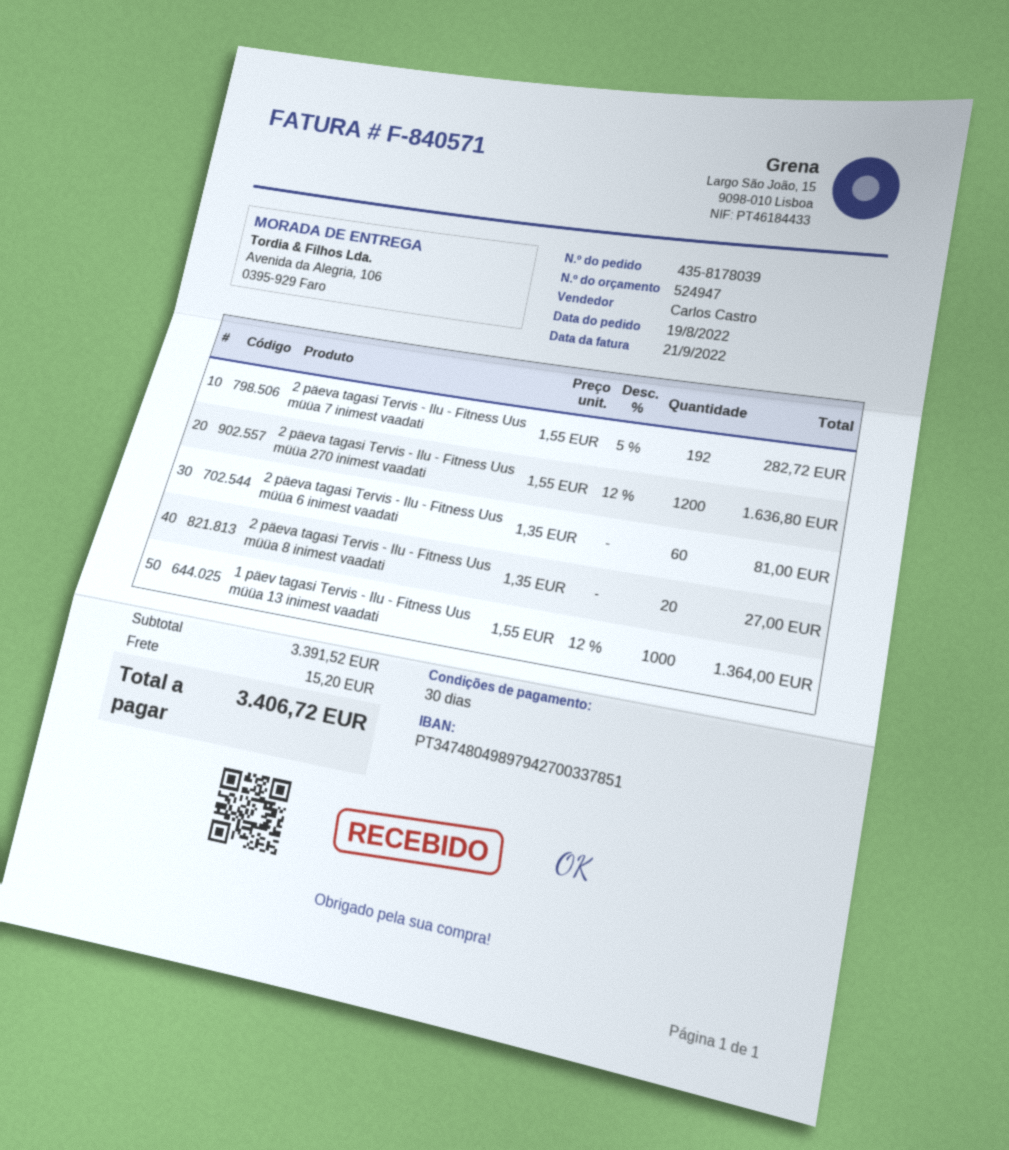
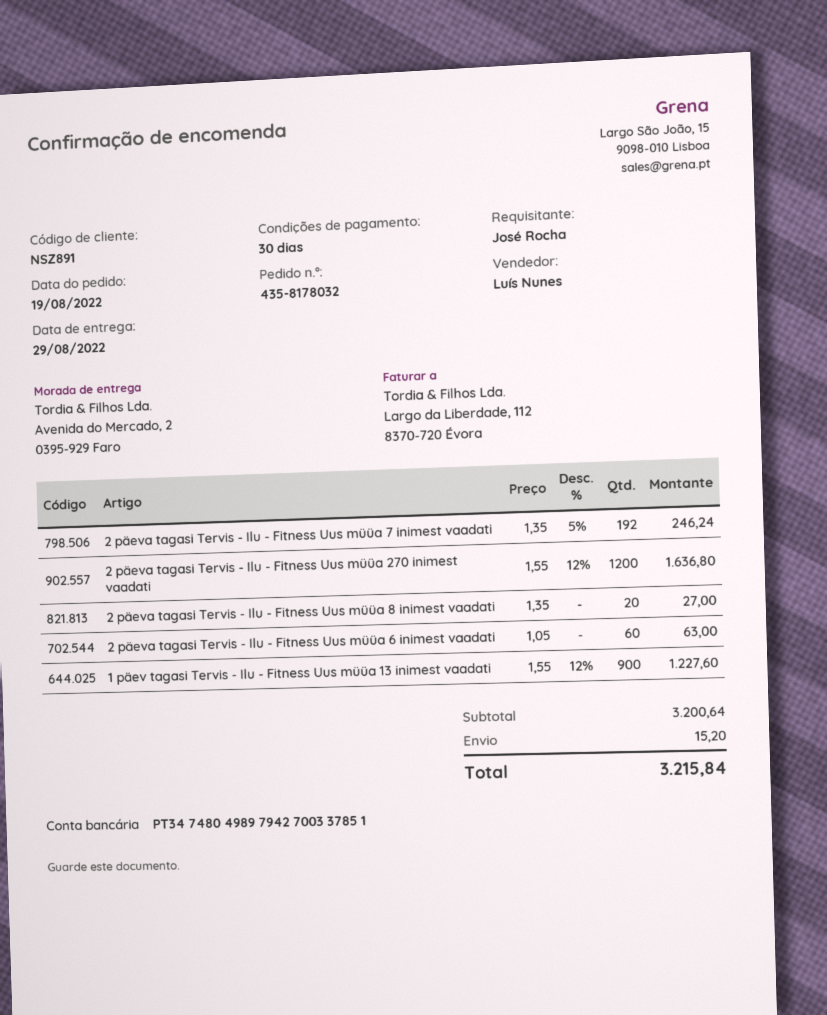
order number: 435-8178039 -> 435-8178032
sales rep: Carlos Castro -> Luís Nunes
ship to: Avenida da Alegria, 106, 0395-929 Faro -> Avenida do Mercado, 2, 0395-929 Faro
2 päeva tagasi Tervis - Ilu - Fitness Uus müüa 7 inimest vaadati: 192 x 1.55 - 5% = 282.72 -> 192 x 1.35 - 5% = 246.24
2 päeva tagasi Tervis - Ilu - Fitness Uus müüa 6 inimest vaadati: 60 x 1.35 = 81.00 -> 60 x 1.05 = 63.00
1 päev tagasi Tervis - Ilu - Fitness Uus müüa 13 inimest vaadati: 1000 x 1.55 - 12% = 1364.00 -> 900 x 1.55 - 12% = 1227.60
subtotal: 3391.52 -> 3200.64
total: 3406.72 -> 3215.84

